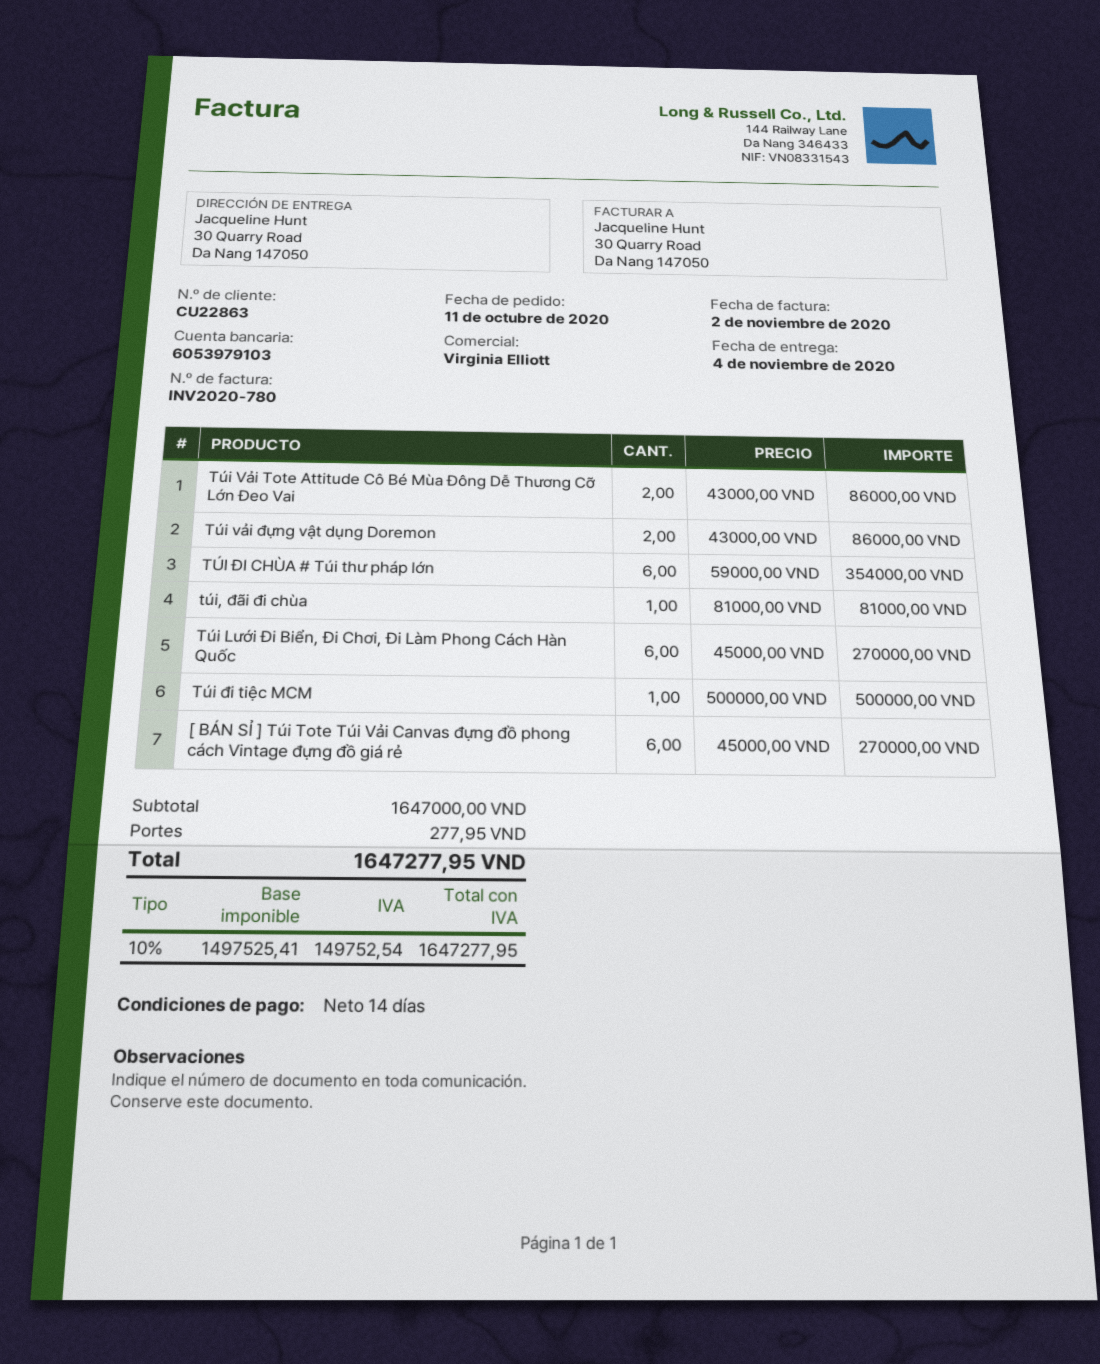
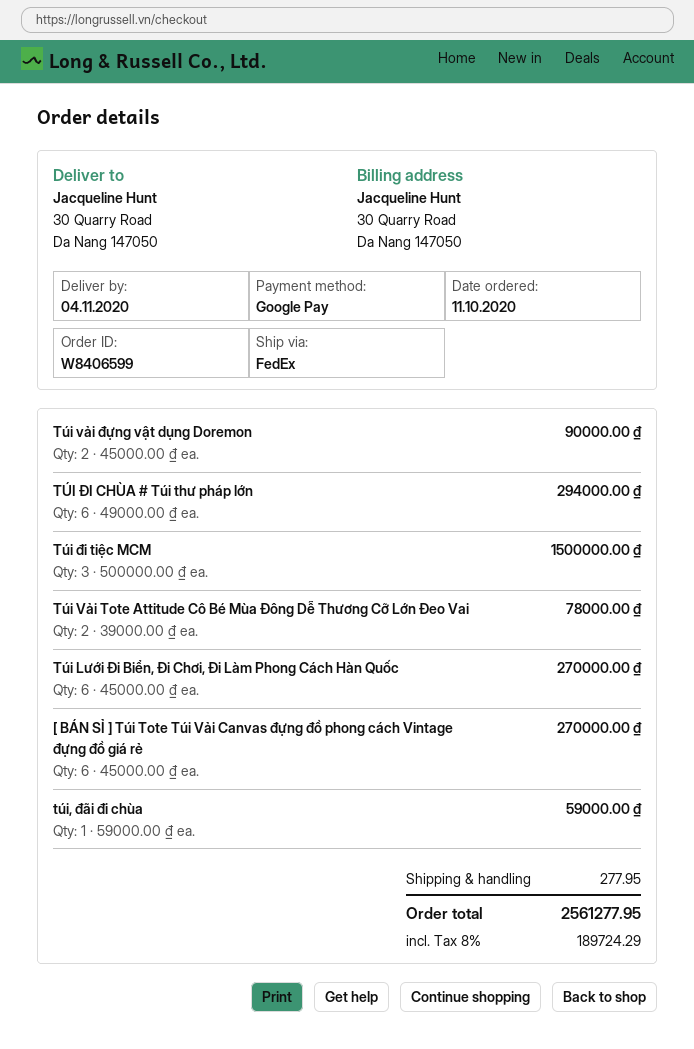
Túi Vải Tote Attitude Cô Bé Mùa Đông Dễ Thương Cỡ Lớn Đeo Vai: 2 x 43000.00 = 86000.00 -> 2 x 39000.00 = 78000.00
Túi vải đựng vật dụng Doremon: 2 x 43000.00 = 86000.00 -> 2 x 45000.00 = 90000.00
TÚI ĐI CHÙA # Túi thư pháp lớn: 6 x 59000.00 = 354000.00 -> 6 x 49000.00 = 294000.00
túi, đãi đi chùa: 1 x 81000.00 = 81000.00 -> 1 x 59000.00 = 59000.00
Túi đi tiệc MCM: 1 x 500000.00 = 500000.00 -> 3 x 500000.00 = 1500000.00
tax: 10% = 149752.54 -> 8% = 189724.29
total: 1647277.95 -> 2561277.95

